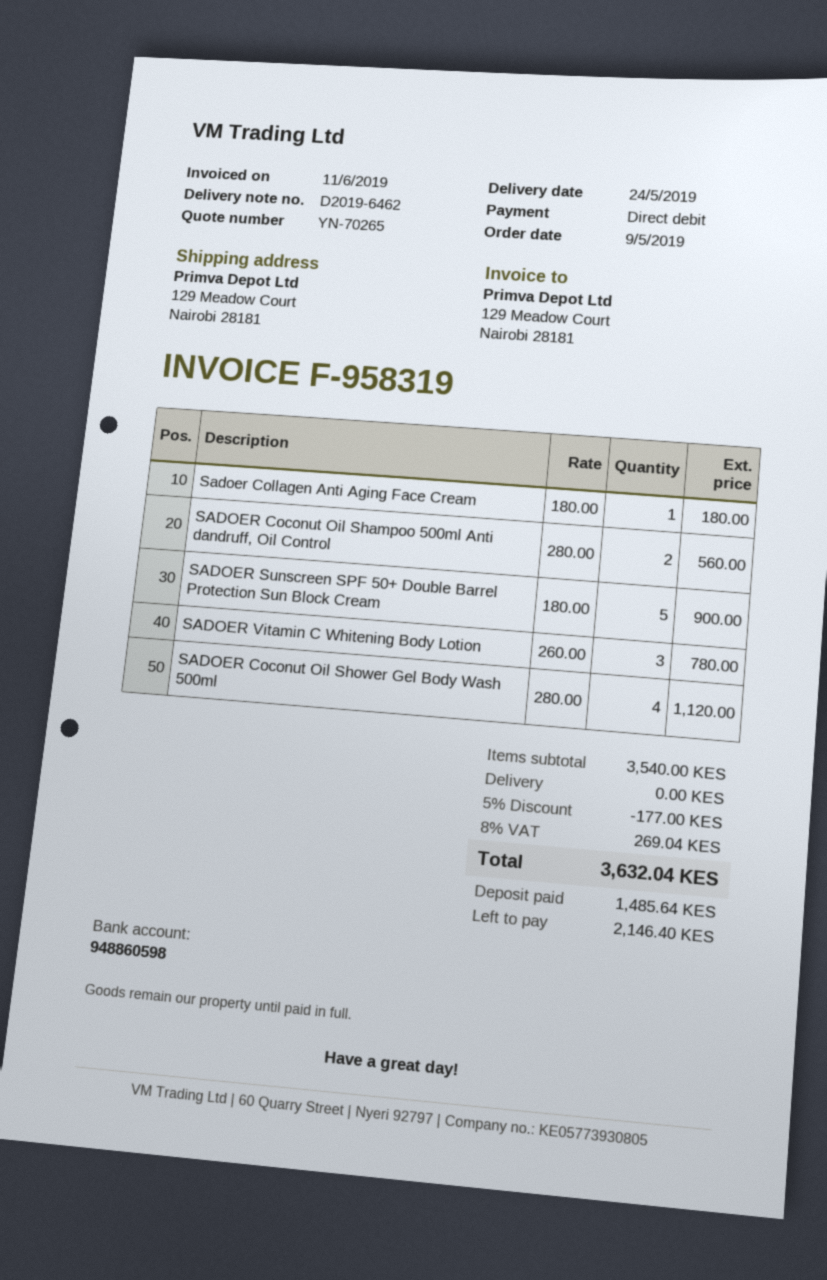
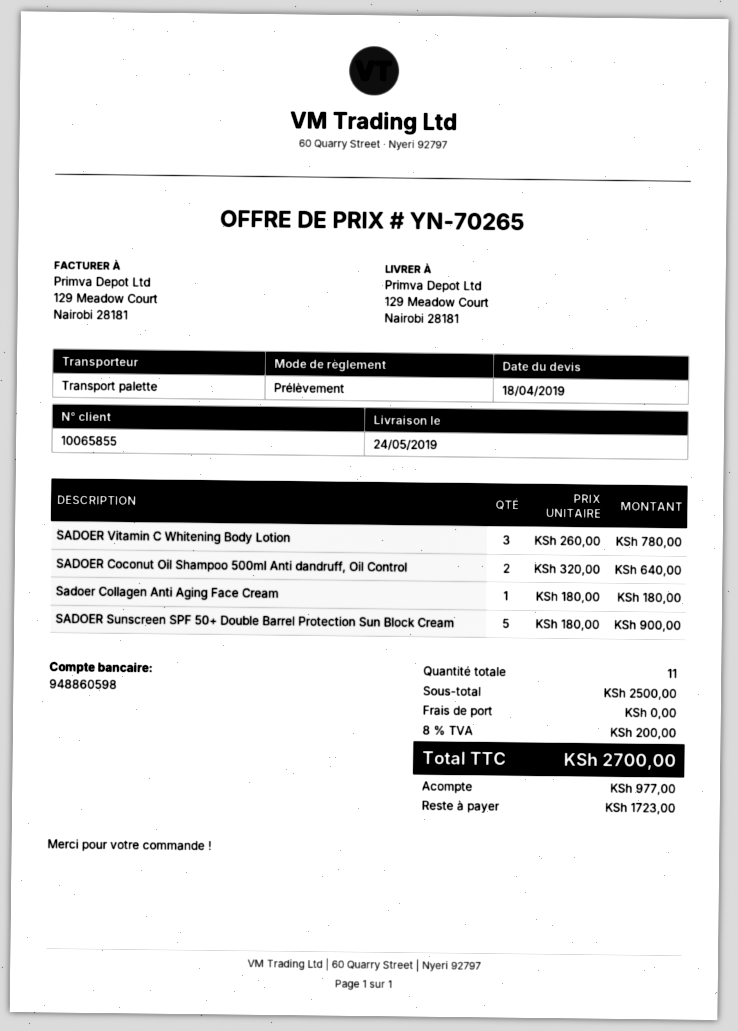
SADOER Coconut Oil Shampoo 500ml Anti dandruff, Oil Control: 2 x 280.00 = 560.00 -> 2 x 320.00 = 640.00
SADOER Coconut Oil Shower Gel Body Wash 500ml: 4 x 280.00 = 1120.00 -> none
subtotal: 3540.00 -> 2500.00
discount: 5% = 177.00 -> none
tax: 8% = 269.04 -> 8% = 200.00
total: 3632.04 -> 2700.00
deposit: 1485.64 -> 977.00
balance: 2146.40 -> 1723.00

